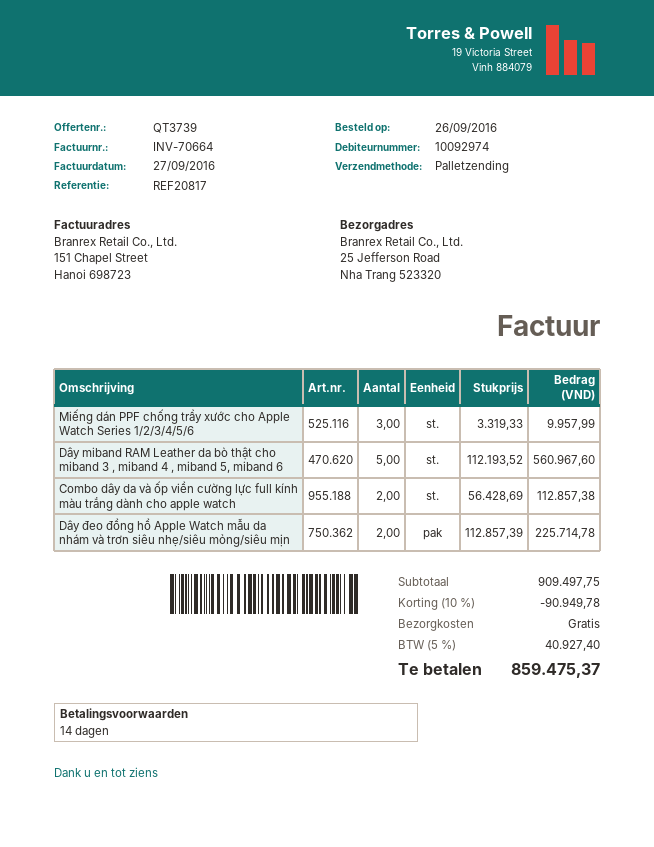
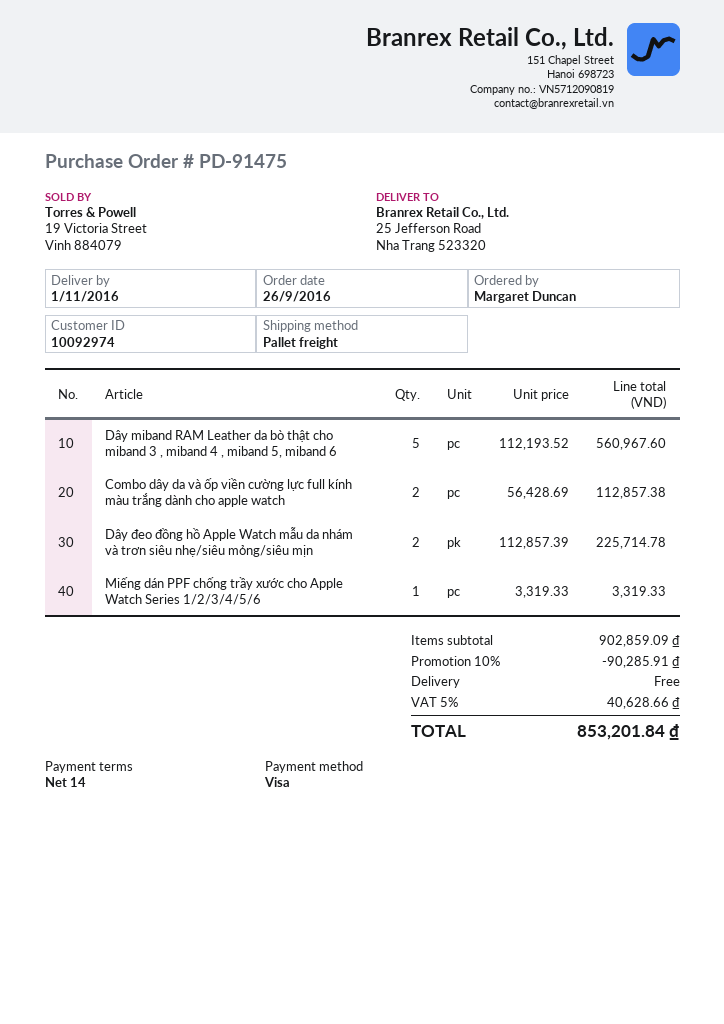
Miếng dán PPF chống trầy xước cho Apple Watch Series 1/2/3/4/5/6: 3 x 3319.33 = 9957.99 -> 1 x 3319.33 = 3319.33
subtotal: 909497.75 -> 902859.09
discount: 10% = 90949.78 -> 10% = 90285.91
tax: 5% = 40927.40 -> 5% = 40628.66
total: 859475.37 -> 853201.84

